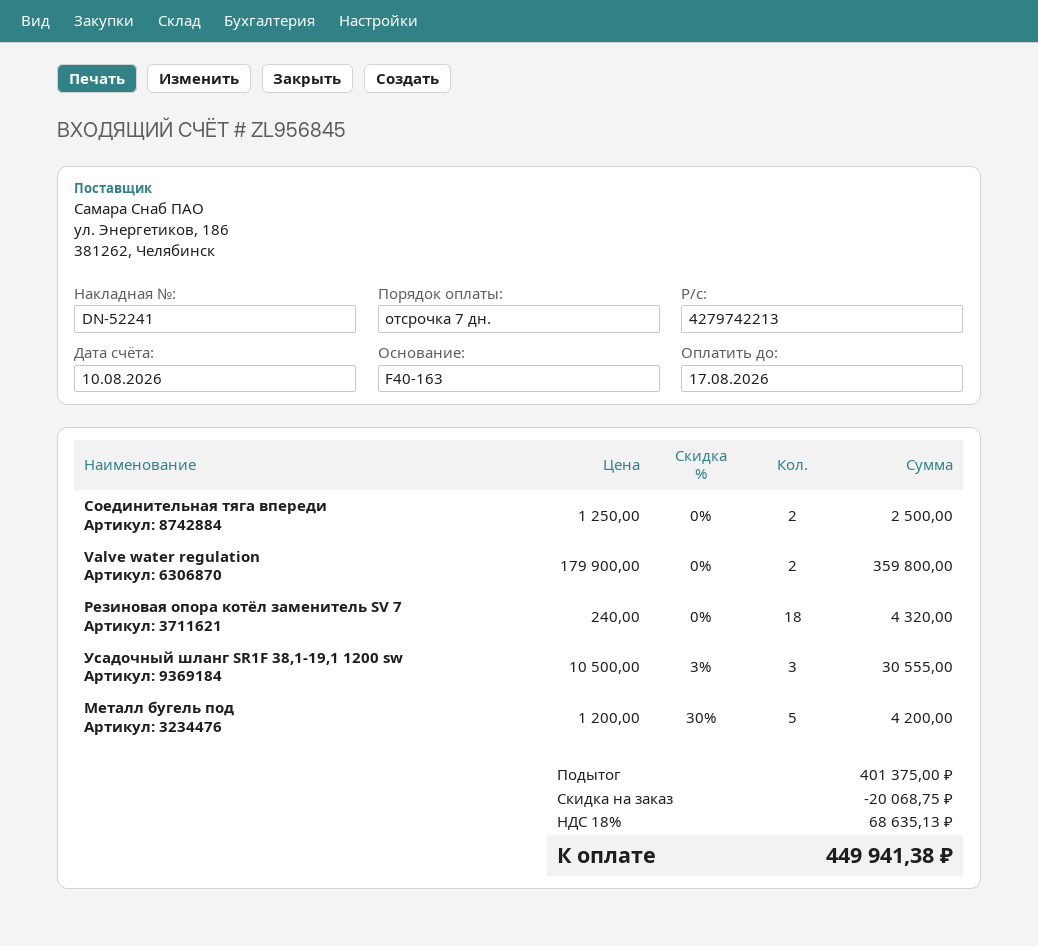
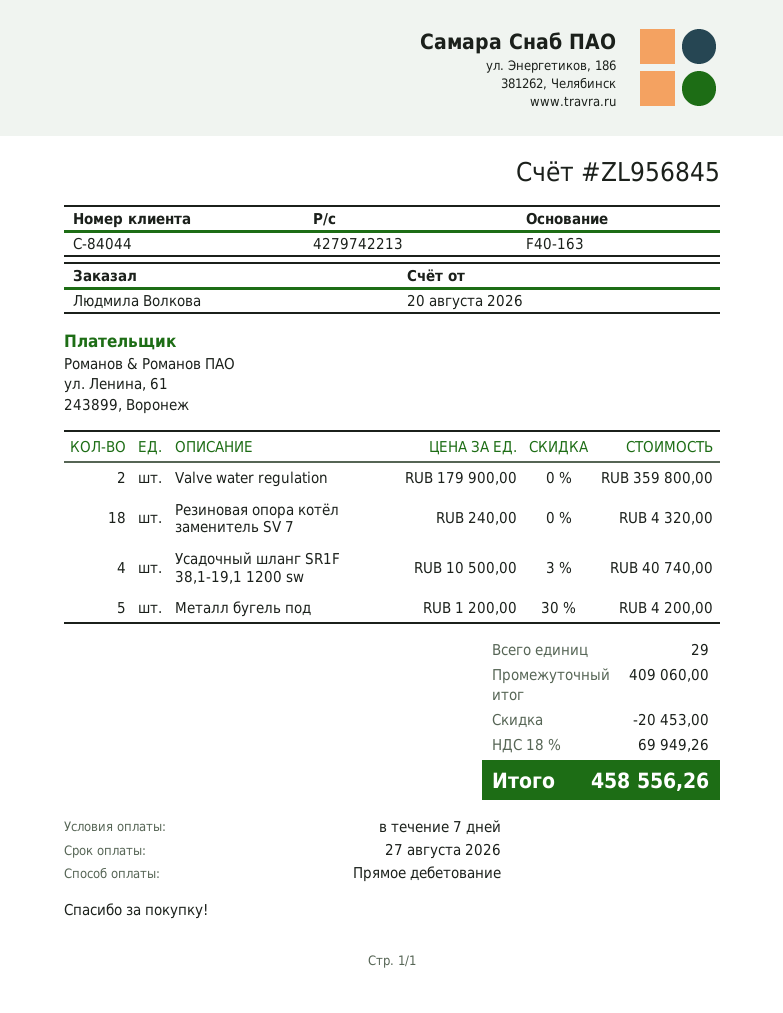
invoice date: 2026-08-10 -> 2026-08-20
due date: 2026-08-17 -> 2026-08-27
Соединительная тяга впереди: 2 x 1250.00 = 2500.00 -> none
Усадочный шланг SR1F 38,1-19,1 1200 sw: 3 x 10500.00 - 3% = 30555.00 -> 4 x 10500.00 - 3% = 40740.00
subtotal: 401375.00 -> 409060.00
discount: 20068.75 -> 20453.00
tax: 18% = 68635.13 -> 18% = 69949.26
total: 449941.38 -> 458556.26

